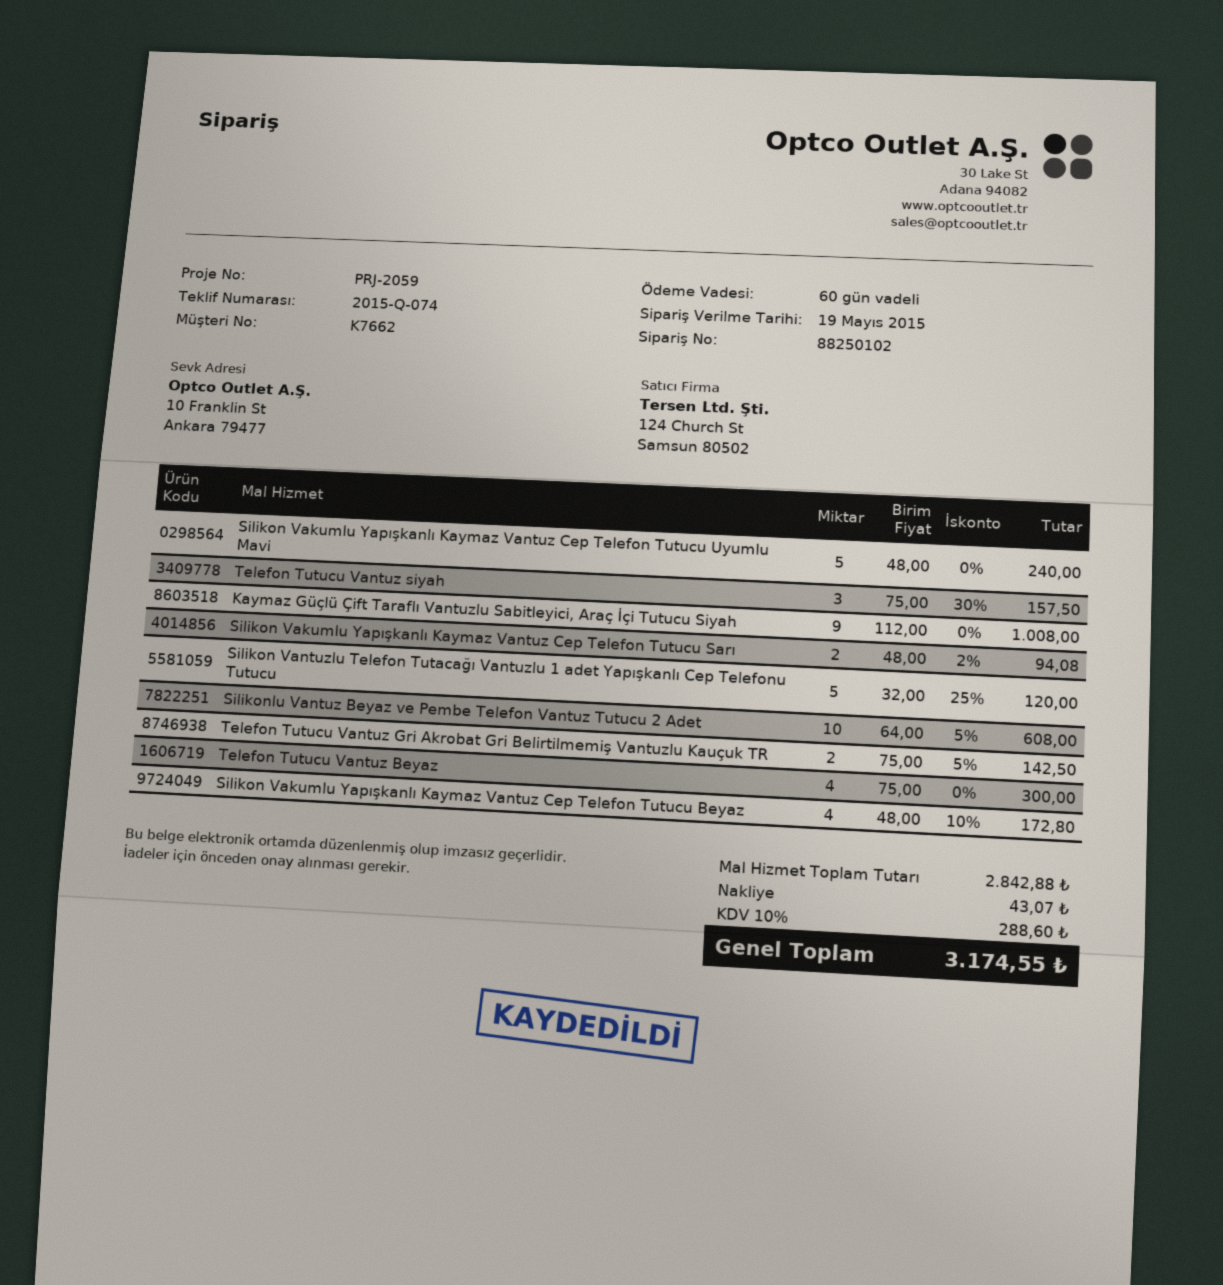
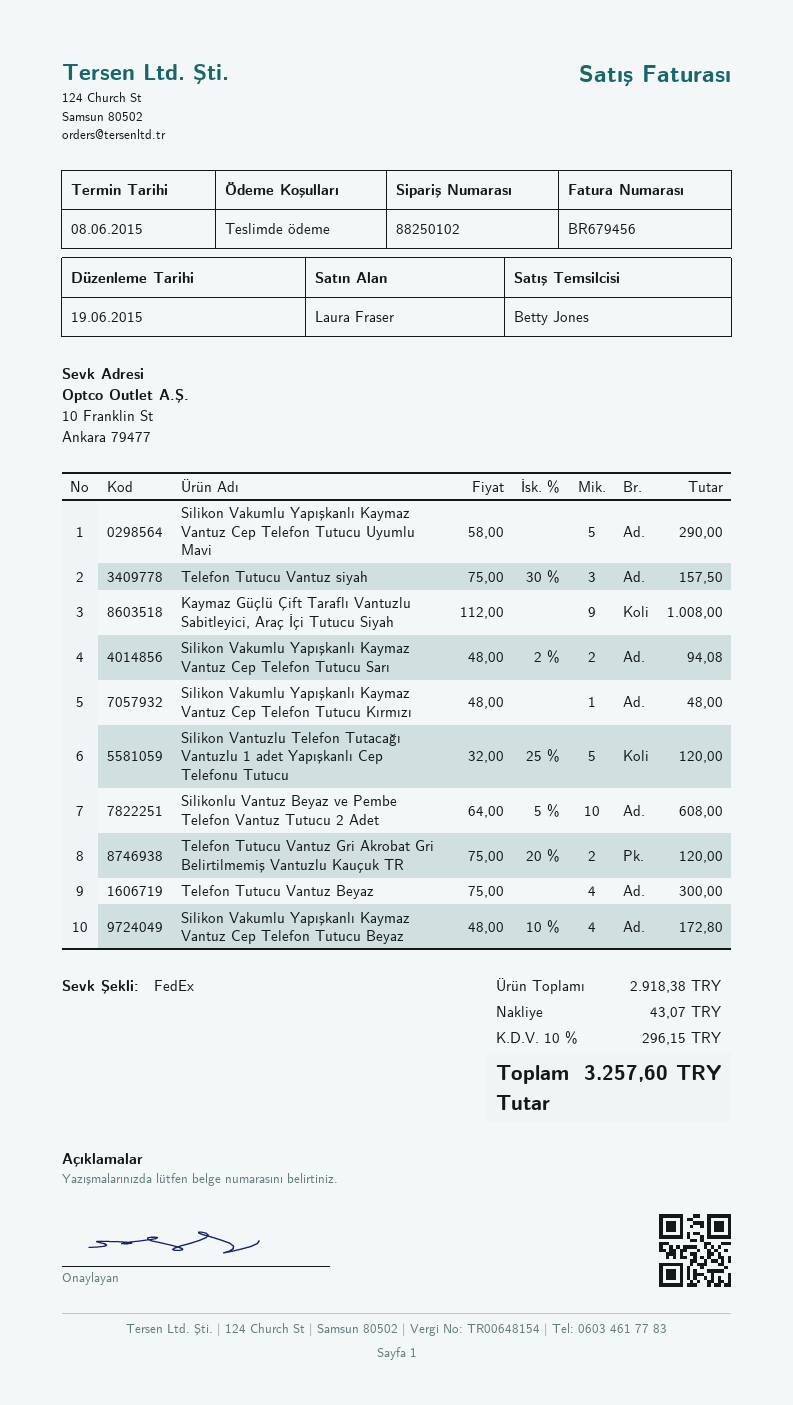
payment terms: 60 days -> on receipt
Silikon Vakumlu Yapışkanlı Kaymaz Vantuz Cep Telefon Tutucu Uyumlu Mavi: 5 x 48.00 = 240.00 -> 5 x 58.00 = 290.00
Telefon Tutucu Vantuz Gri Akrobat Gri Belirtilmemiş Vantuzlu Kauçuk TR: 2 x 75.00 - 5% = 142.50 -> 2 x 75.00 - 20% = 120.00
Silikon Vakumlu Yapışkanlı Kaymaz Vantuz Cep Telefon Tutucu Kırmızı: none -> 1 x 48.00 = 48.00
subtotal: 2842.88 -> 2918.38
tax: 10% = 288.60 -> 10% = 296.15
total: 3174.55 -> 3257.60

